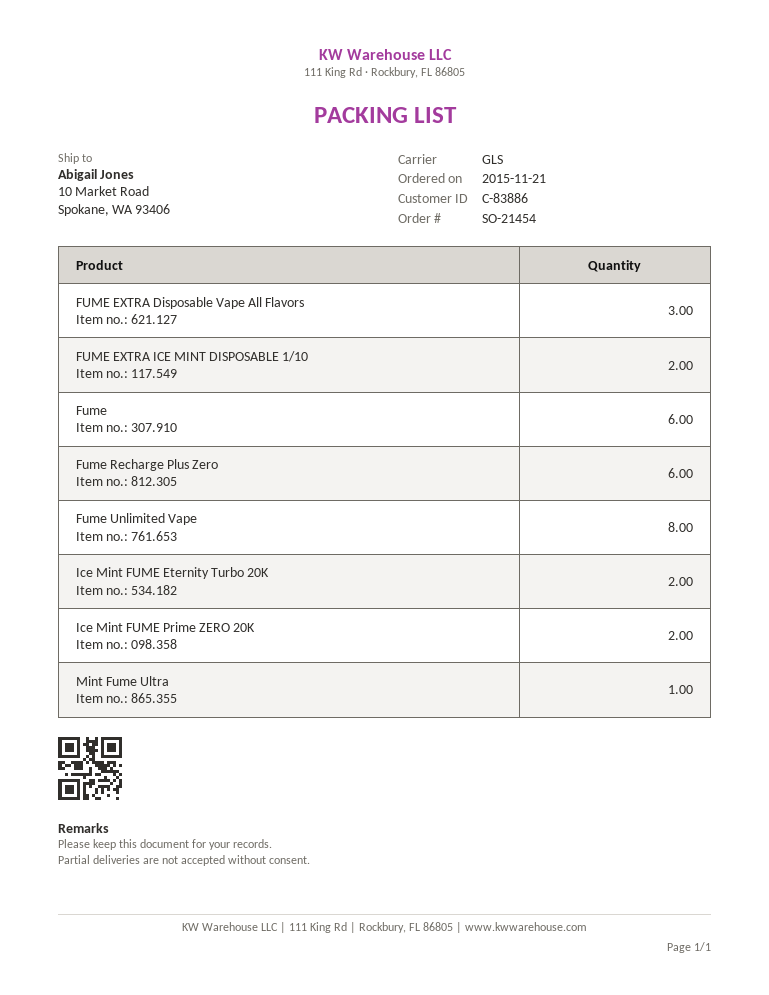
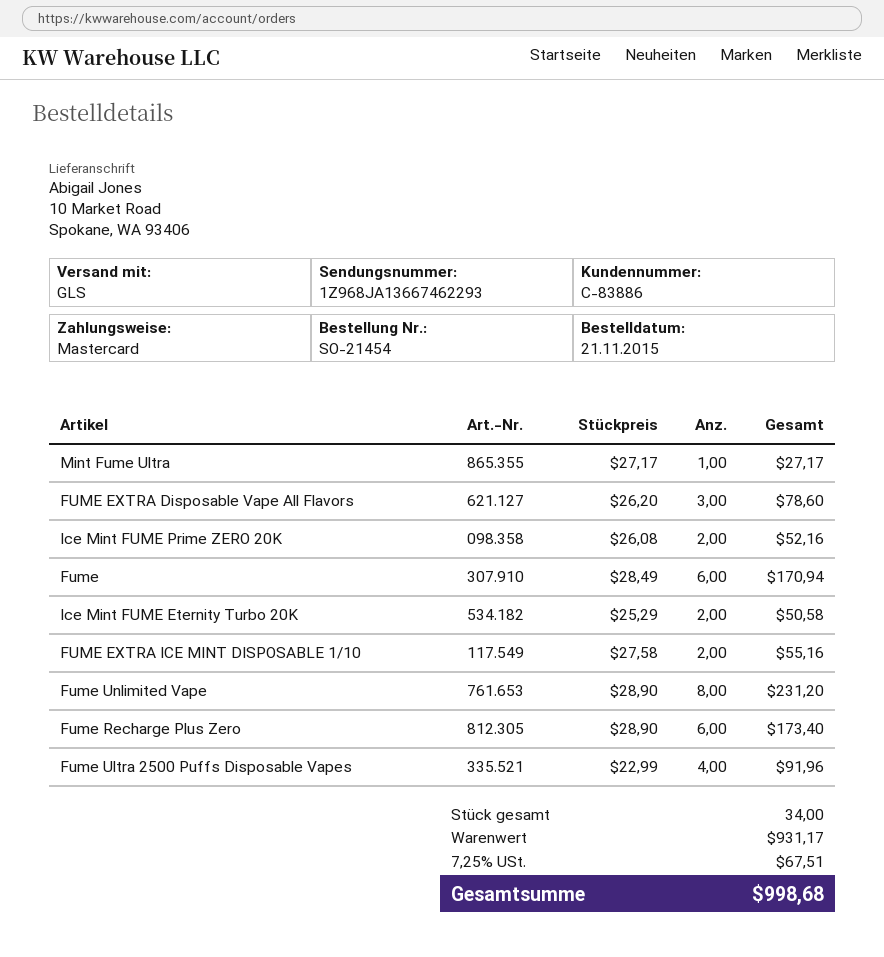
Fume Ultra 2500 Puffs Disposable Vapes: none -> 4

